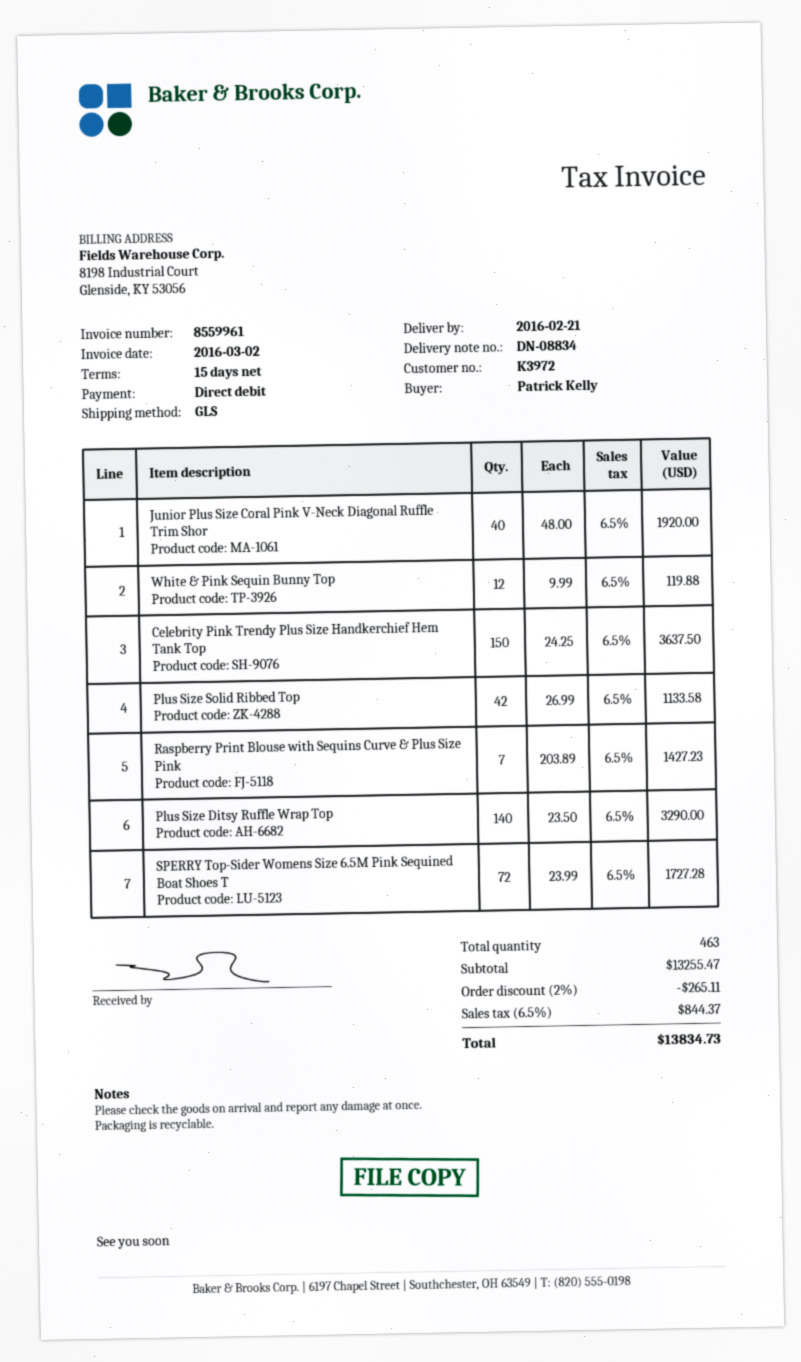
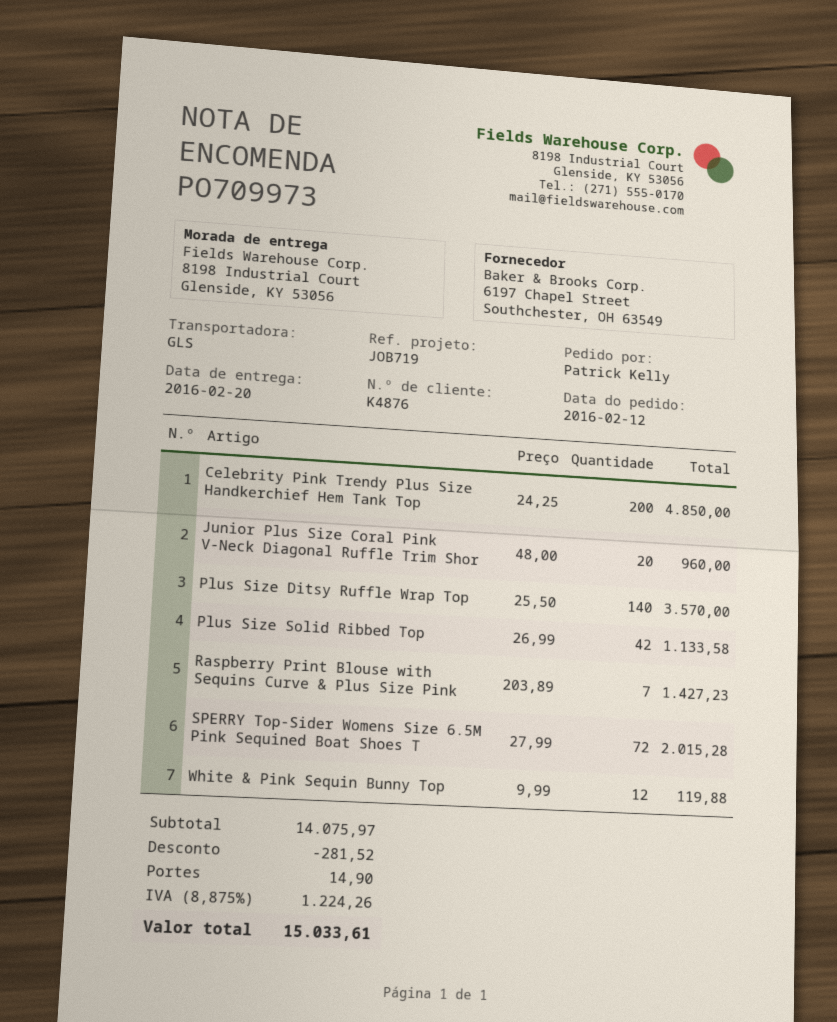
delivery date: 2016-02-21 -> 2016-02-20
customer number: K3972 -> K4876
Junior Plus Size Coral Pink V-Neck Diagonal Ruffle Trim Shor: 40 x 48.00 = 1920.00 -> 20 x 48.00 = 960.00
Celebrity Pink Trendy Plus Size Handkerchief Hem Tank Top: 150 x 24.25 = 3637.50 -> 200 x 24.25 = 4850.00
Plus Size Ditsy Ruffle Wrap Top: 140 x 23.50 = 3290.00 -> 140 x 25.50 = 3570.00
SPERRY Top-Sider Womens Size 6.5M Pink Sequined Boat Shoes T: 72 x 23.99 = 1727.28 -> 72 x 27.99 = 2015.28
subtotal: 13255.47 -> 14075.97
discount: 265.11 -> 281.52
shipping: none -> 14.90
tax: 6.5% = 844.37 -> 8.875% = 1224.26
total: 13834.73 -> 15033.61

